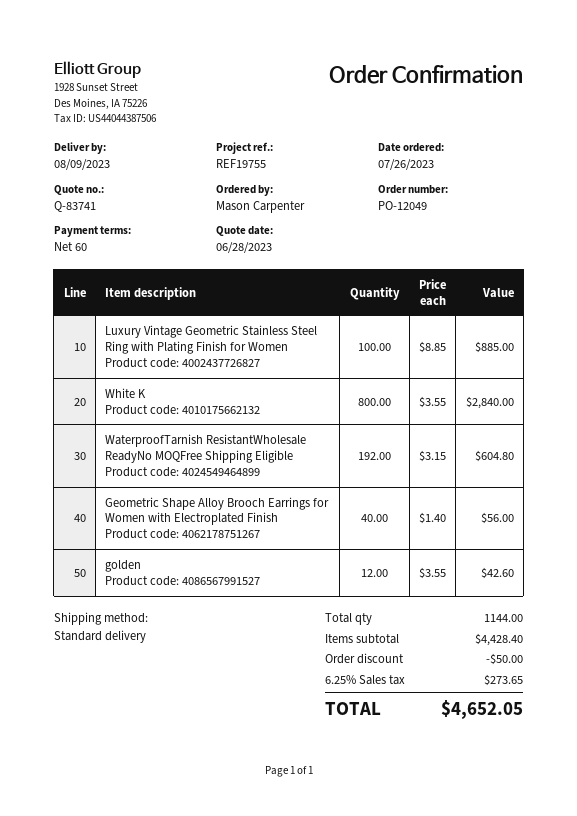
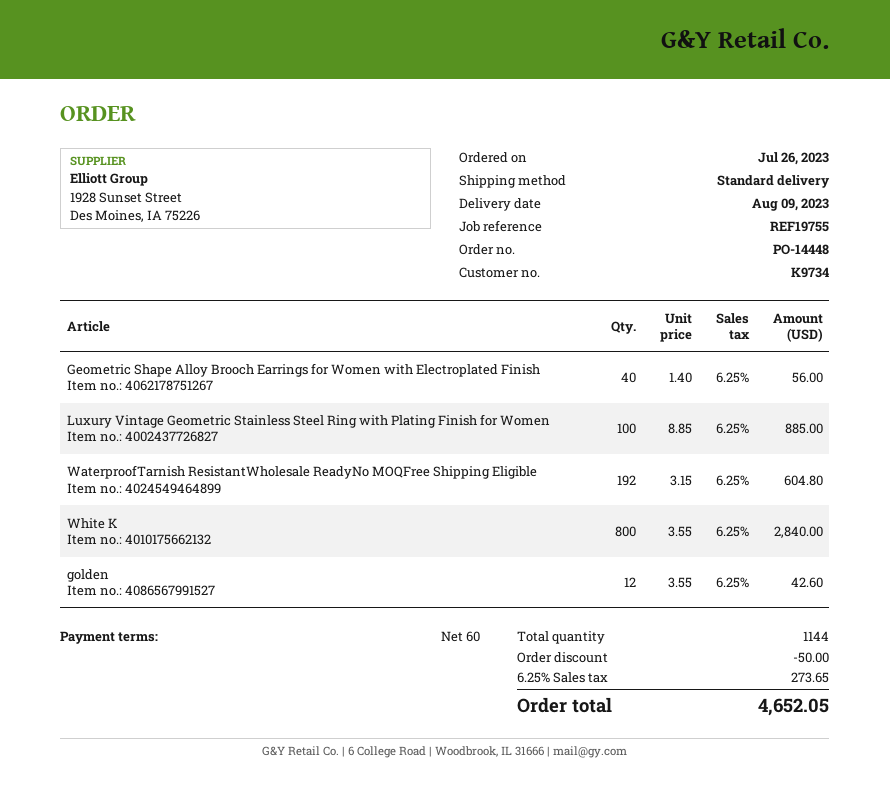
order number: PO-12049 -> PO-14448

